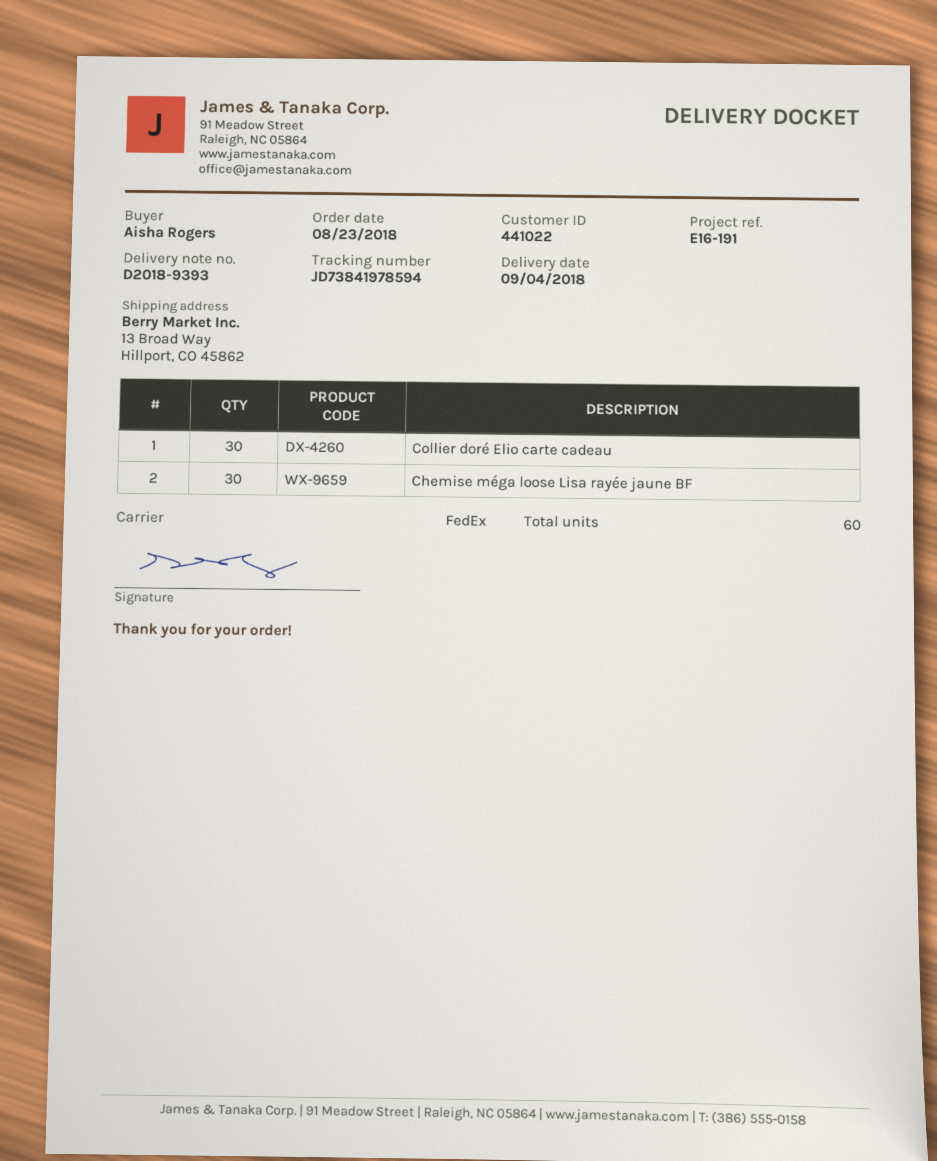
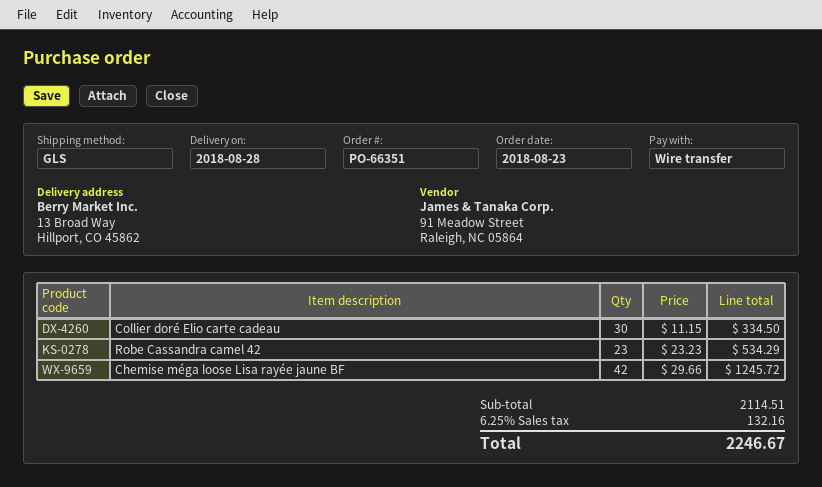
delivery date: 2018-09-04 -> 2018-08-28
shipping method: FedEx -> GLS
Chemise méga loose Lisa rayée jaune BF: 30 -> 42
Robe Cassandra camel 42: none -> 23

